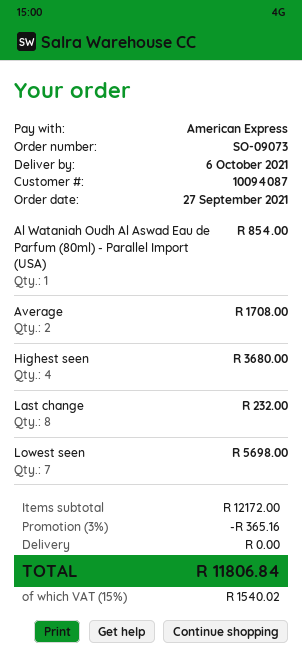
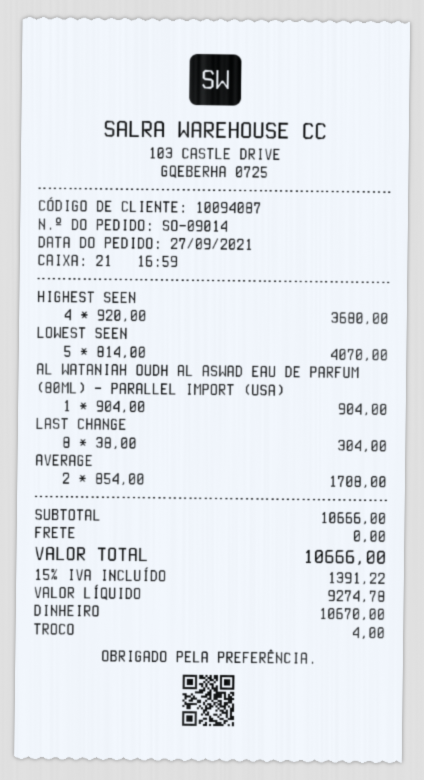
order number: SO-09073 -> SO-09014
payment method: American Express -> cash
Al Wataniah Oudh Al Aswad Eau de Parfum (80ml) - Parallel Import (USA): 1 for 854.00 -> 1 for 904.00
Last change: 8 for 232.00 -> 8 for 304.00
Lowest seen: 7 for 5698.00 -> 5 for 4070.00
subtotal: 12172.00 -> 10666.00
discount: 3% = 365.16 -> none
tax: 15% = 1540.02 -> 15% = 1391.22
total: 11806.84 -> 10666.00

